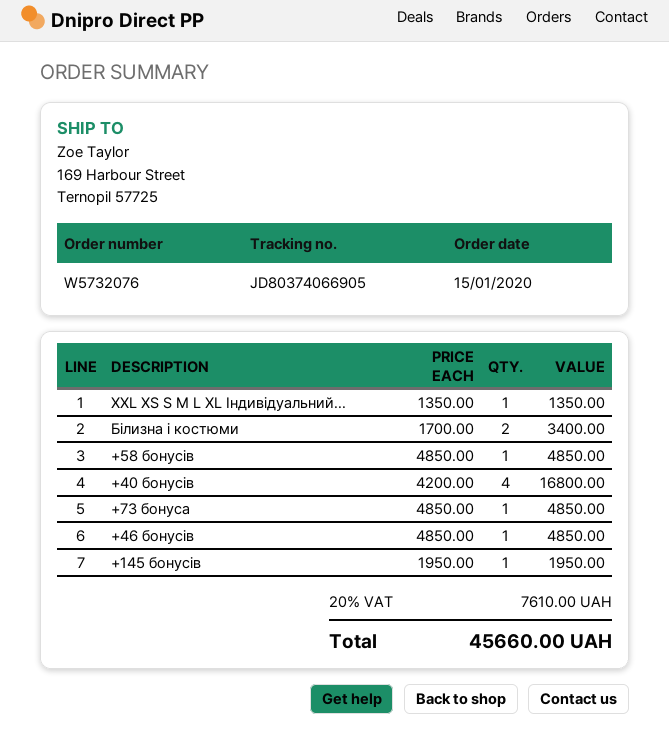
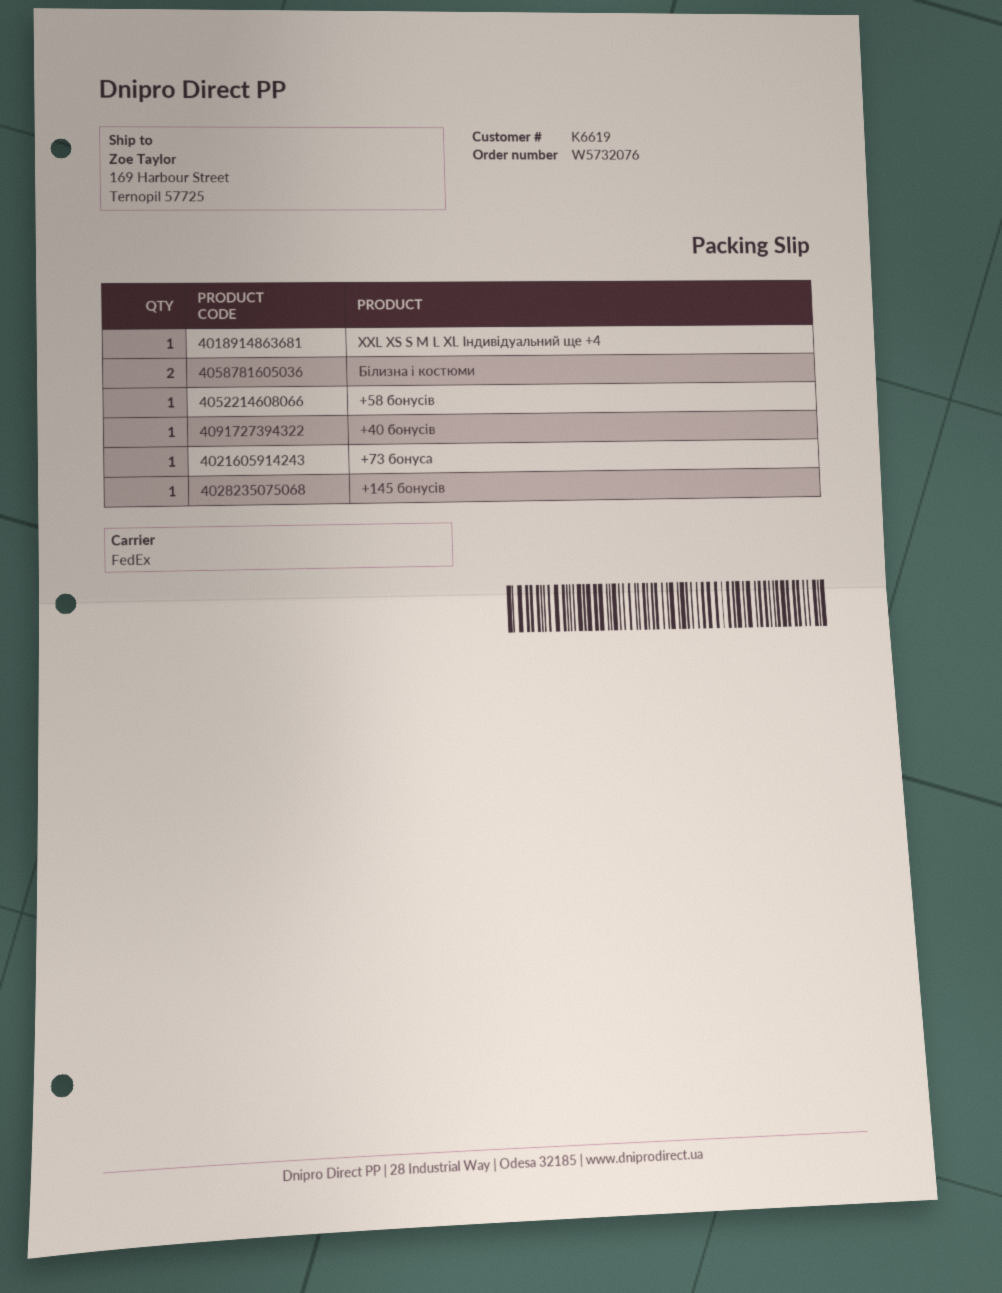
+40 бонусів: 4 -> 1
+46 бонусів: 1 -> none

